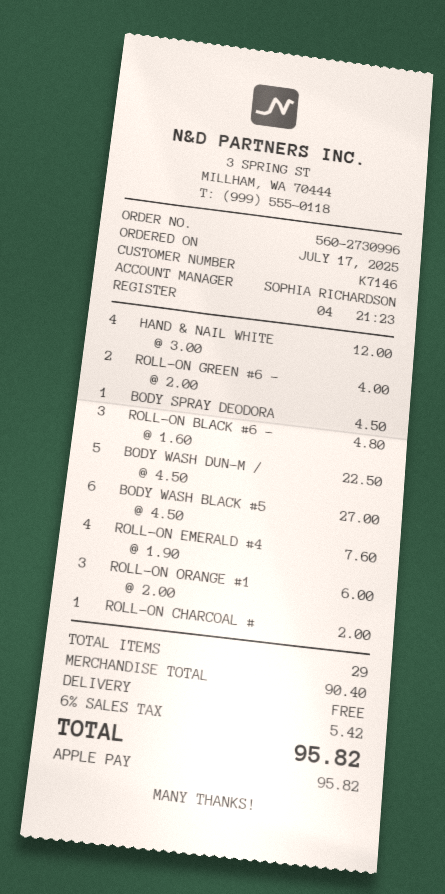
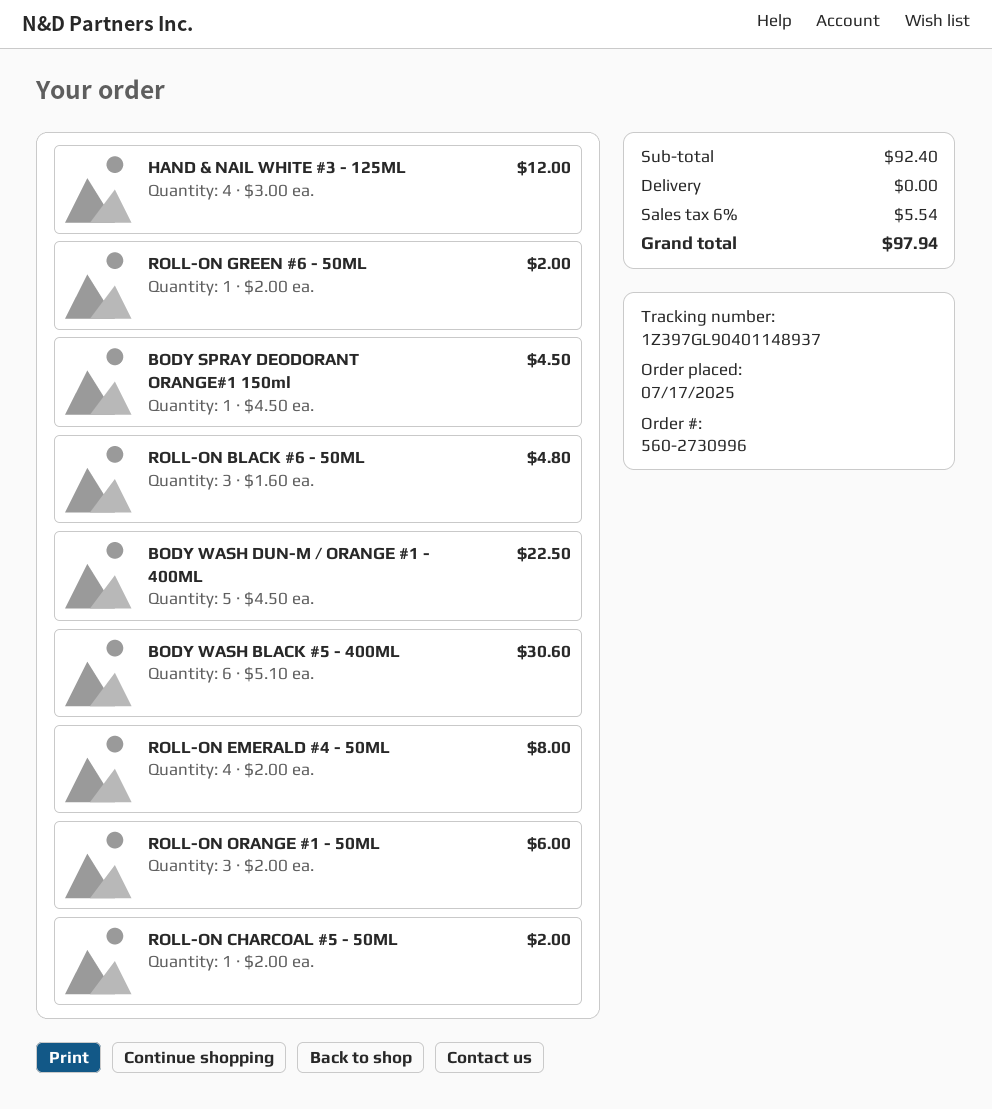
ROLL-ON GREEN #6 -: 2 x 2.00 = 4.00 -> 1 x 2.00 = 2.00
BODY WASH BLACK #5: 6 x 4.50 = 27.00 -> 6 x 5.10 = 30.60
ROLL-ON EMERALD #4: 4 x 1.90 = 7.60 -> 4 x 2.00 = 8.00
subtotal: 90.40 -> 92.40
tax: 6% = 5.42 -> 6% = 5.54
total: 95.82 -> 97.94

